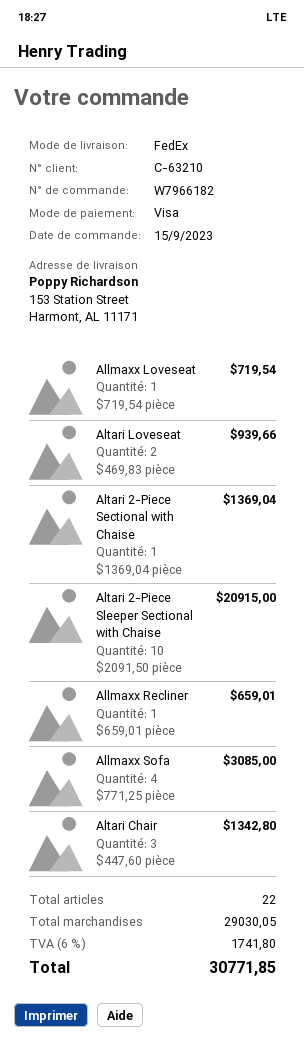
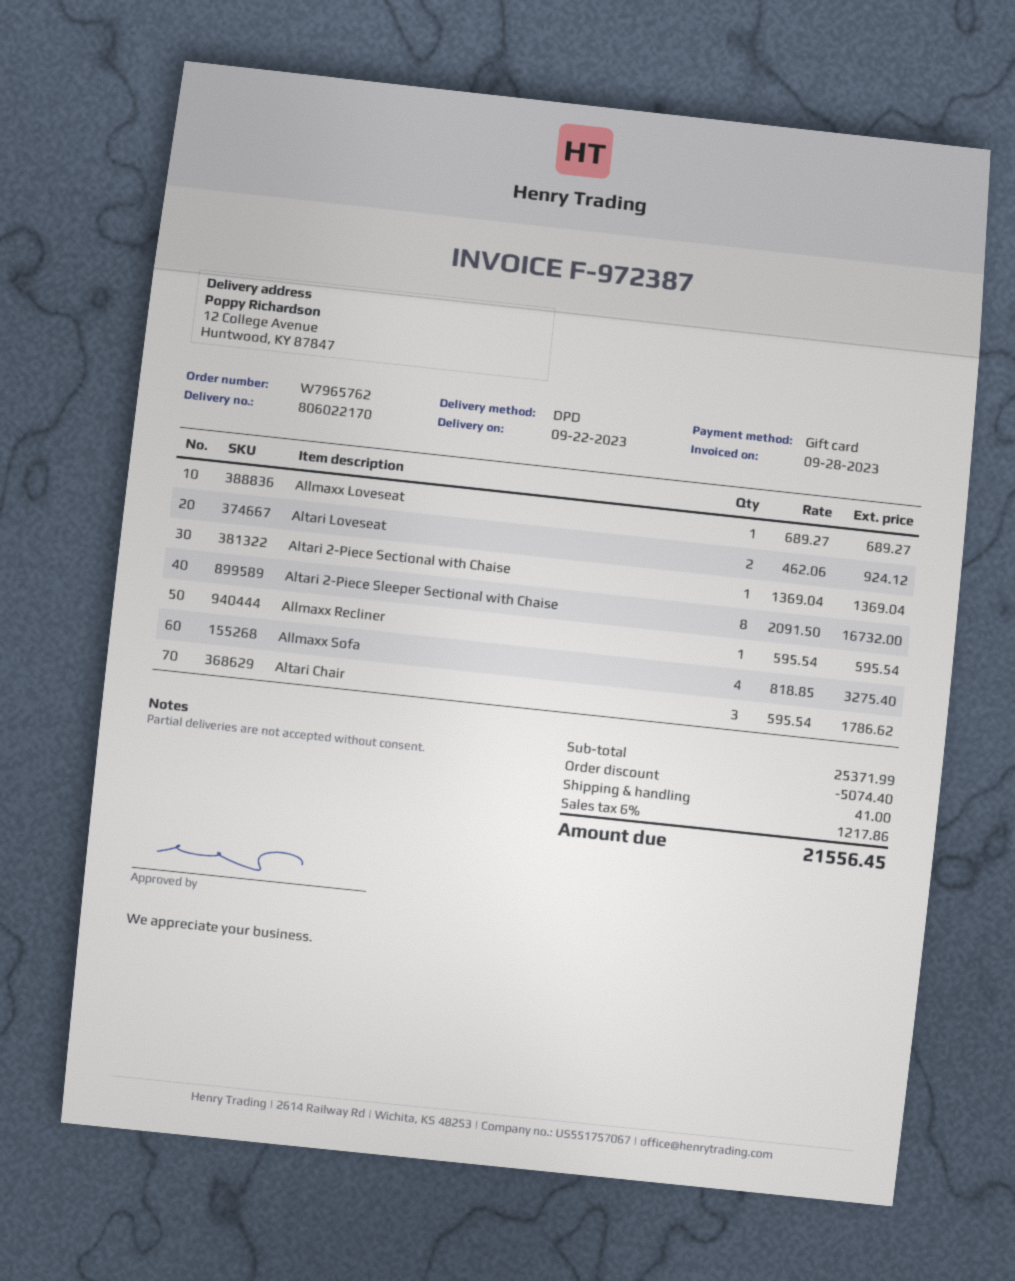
order number: W7966182 -> W7965762
payment method: Visa -> gift card
shipping method: FedEx -> DPD
ship to: 153 Station Street, Harmont, AL 11171 -> 12 College Avenue, Huntwood, KY 87847
Allmaxx Loveseat: 1 x 719.54 = 719.54 -> 1 x 689.27 = 689.27
Altari Loveseat: 2 x 469.83 = 939.66 -> 2 x 462.06 = 924.12
Altari 2-Piece Sleeper Sectional with Chaise: 10 x 2091.50 = 20915.00 -> 8 x 2091.50 = 16732.00
Allmaxx Recliner: 1 x 659.01 = 659.01 -> 1 x 595.54 = 595.54
Allmaxx Sofa: 4 x 771.25 = 3085.00 -> 4 x 818.85 = 3275.40
Altari Chair: 3 x 447.60 = 1342.80 -> 3 x 595.54 = 1786.62
subtotal: 29030.05 -> 25371.99
discount: none -> 5074.40
shipping: none -> 41.00
tax: 6% = 1741.80 -> 6% = 1217.86
total: 30771.85 -> 21556.45

